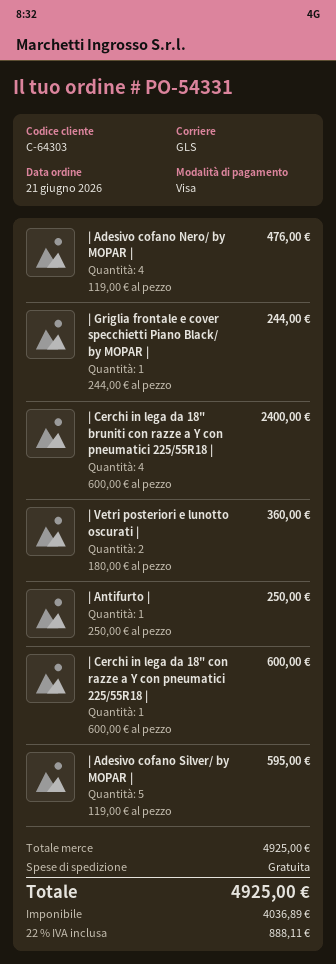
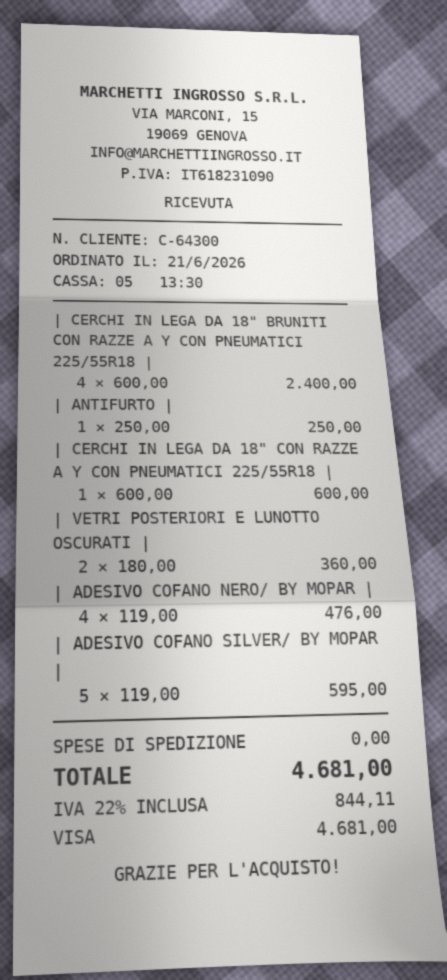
customer number: C-64303 -> C-64300
| Griglia frontale e cover specchietti Piano Black/ by MOPAR |: 1 x 244.00 = 244.00 -> none
tax: 22% = 888.11 -> 22% = 844.11
total: 4925.00 -> 4681.00

